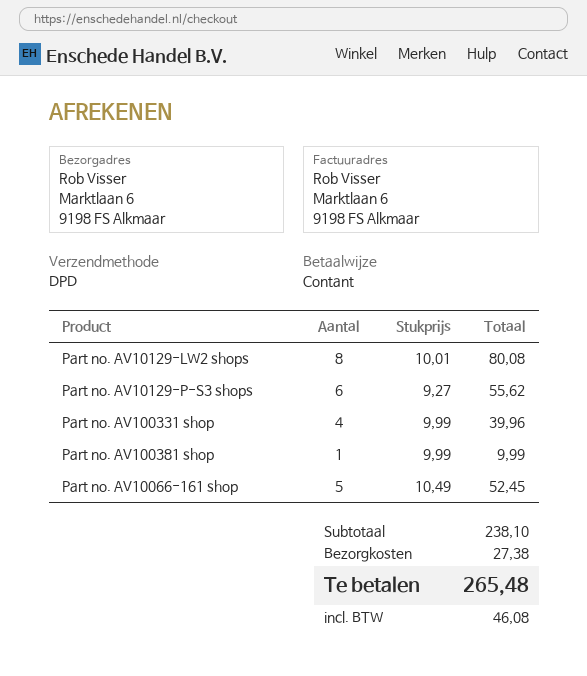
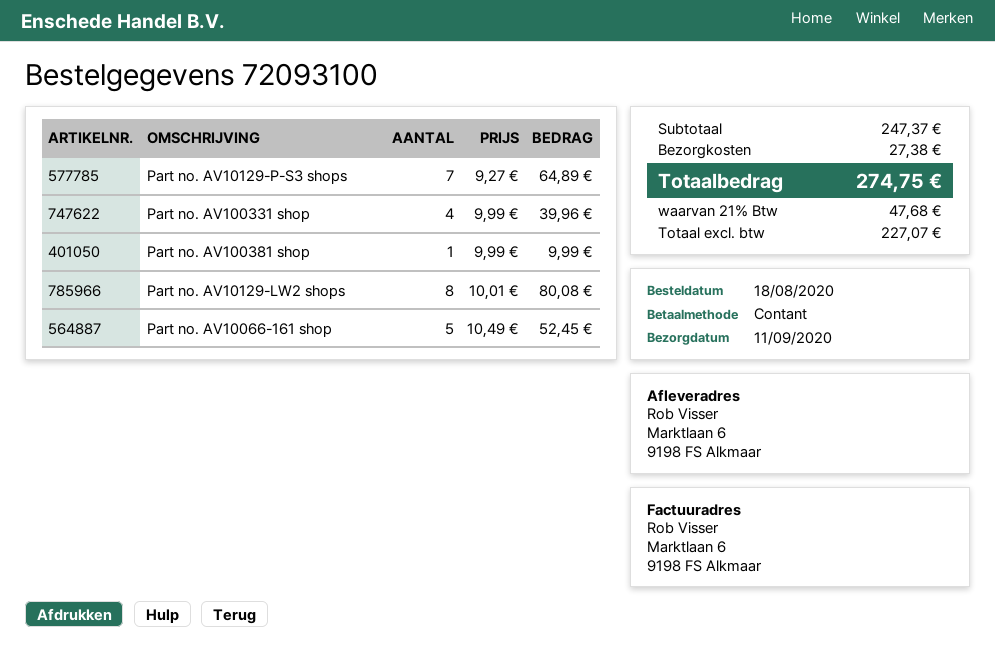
Part no. AV10129-P-S3 shops: 6 x 9.27 = 55.62 -> 7 x 9.27 = 64.89
subtotal: 238.10 -> 247.37
tax: 46.08 -> 47.68
total: 265.48 -> 274.75

